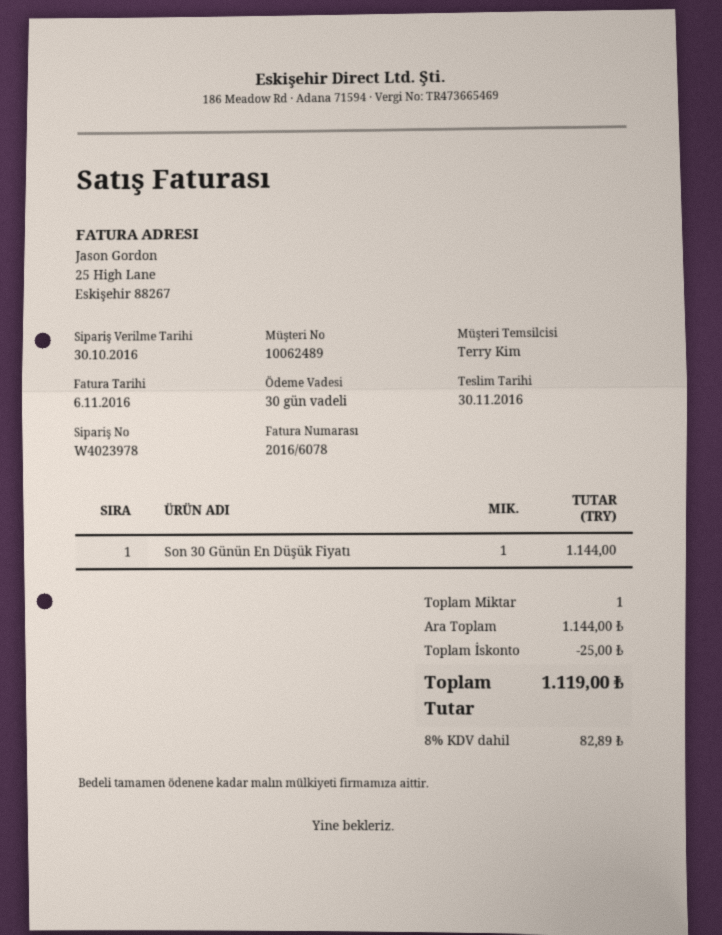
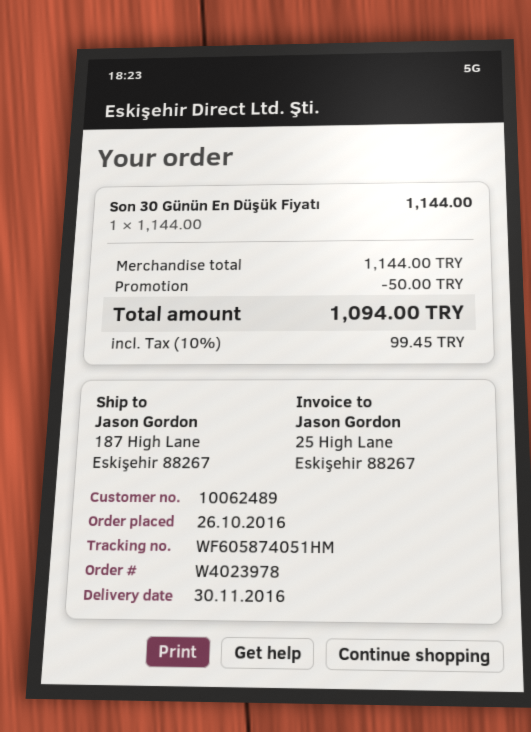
order date: 2016-10-30 -> 2016-10-26
discount: 25.00 -> 50.00
tax: 8% = 82.89 -> 10% = 99.45
total: 1119.00 -> 1094.00

